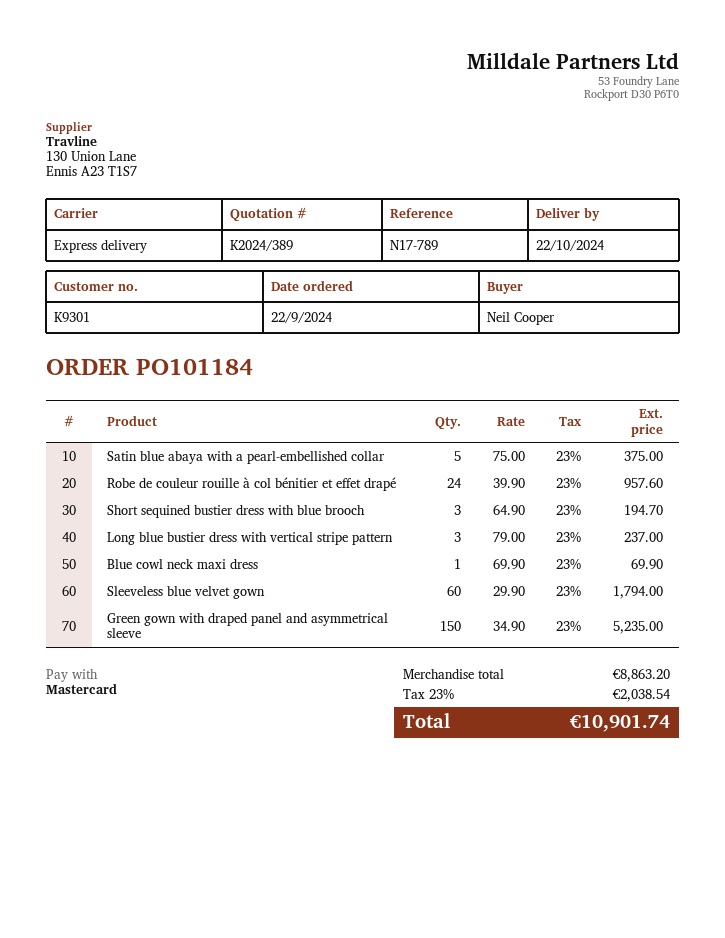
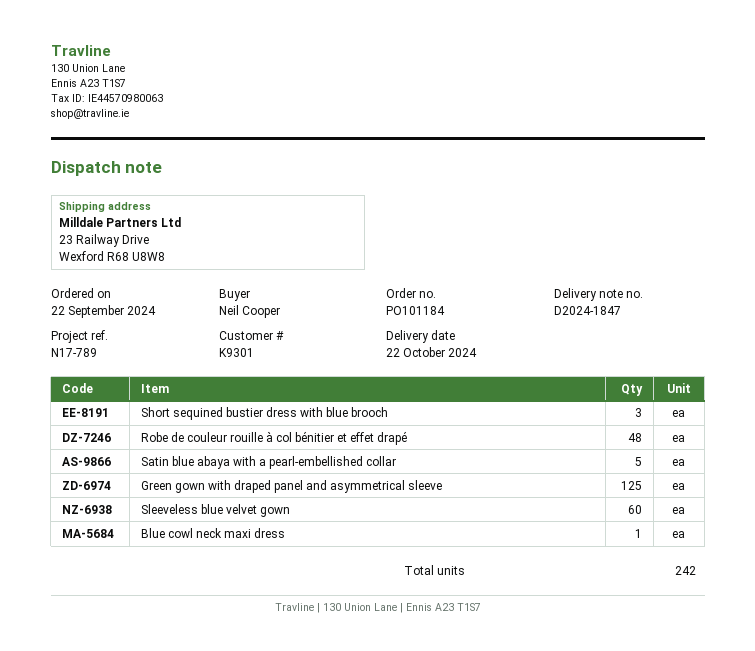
Robe de couleur rouille à col bénitier et effet drapé: 24 -> 48
Long blue bustier dress with vertical stripe pattern: 3 -> none
Green gown with draped panel and asymmetrical sleeve: 150 -> 125

